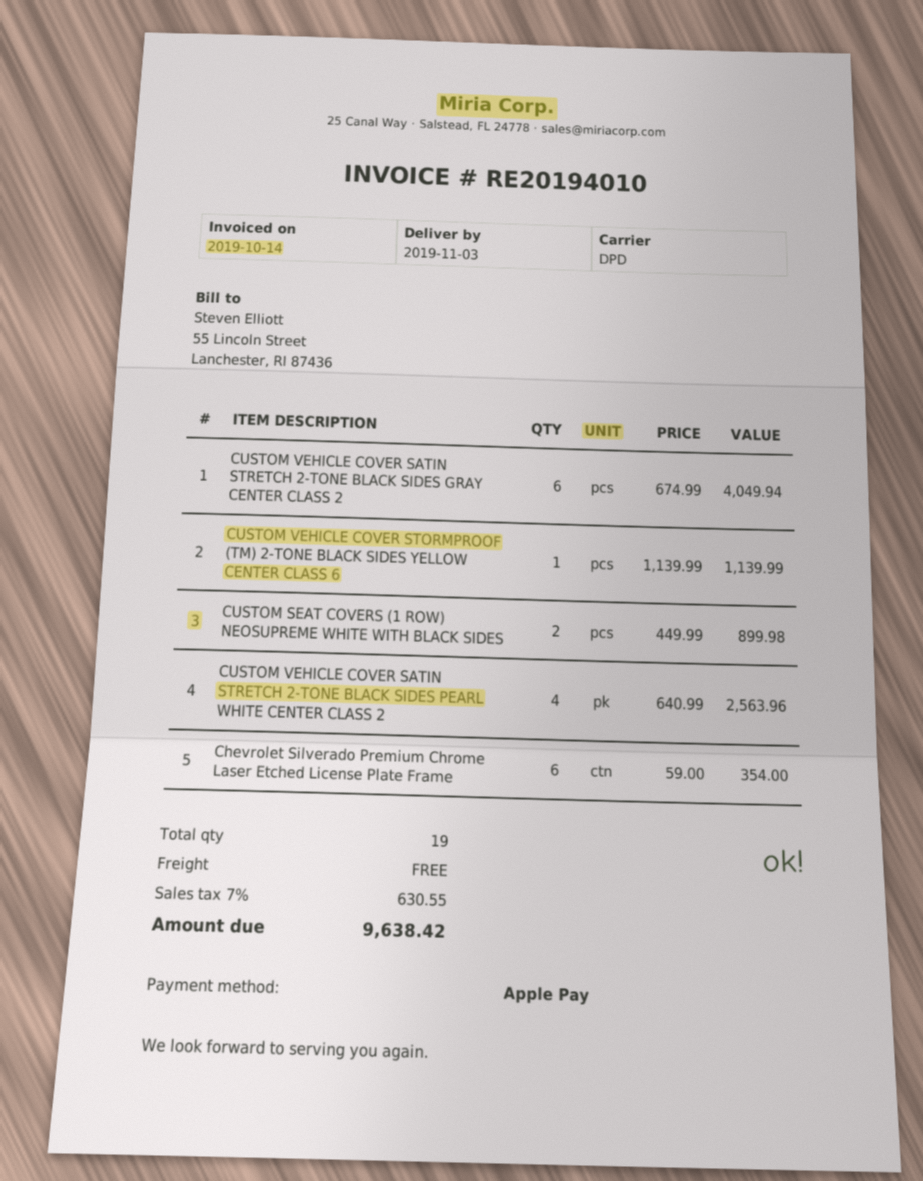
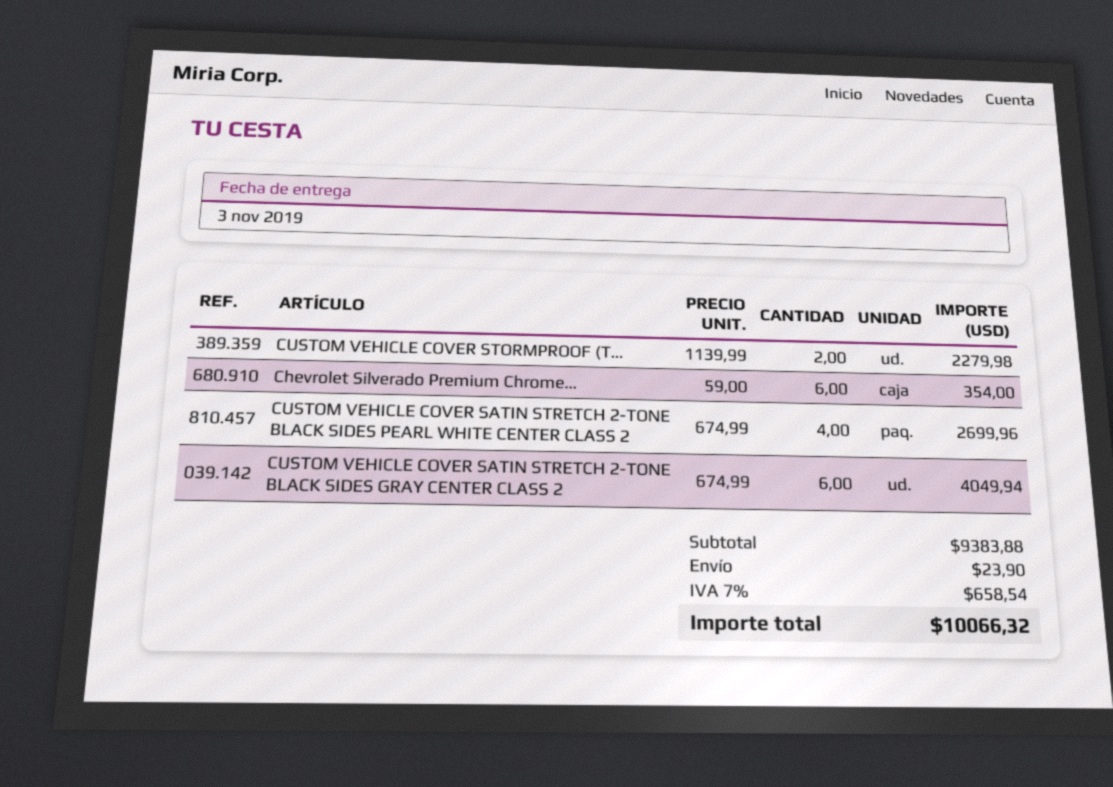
CUSTOM VEHICLE COVER STORMPROOF (TM) 2-TONE BLACK SIDES YELLOW CENTER CLASS 6: 1 x 1139.99 = 1139.99 -> 2 x 1139.99 = 2279.98
CUSTOM SEAT COVERS (1 ROW) NEOSUPREME WHITE WITH BLACK SIDES: 2 x 449.99 = 899.98 -> none
CUSTOM VEHICLE COVER SATIN STRETCH 2-TONE BLACK SIDES PEARL WHITE CENTER CLASS 2: 4 x 640.99 = 2563.96 -> 4 x 674.99 = 2699.96
shipping: 0.00 -> 23.90
tax: 7% = 630.55 -> 7% = 658.54
total: 9638.42 -> 10066.32

